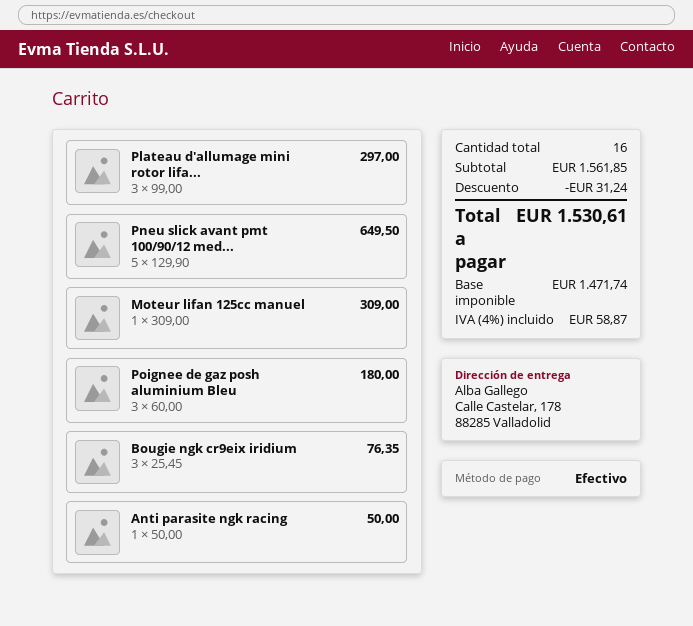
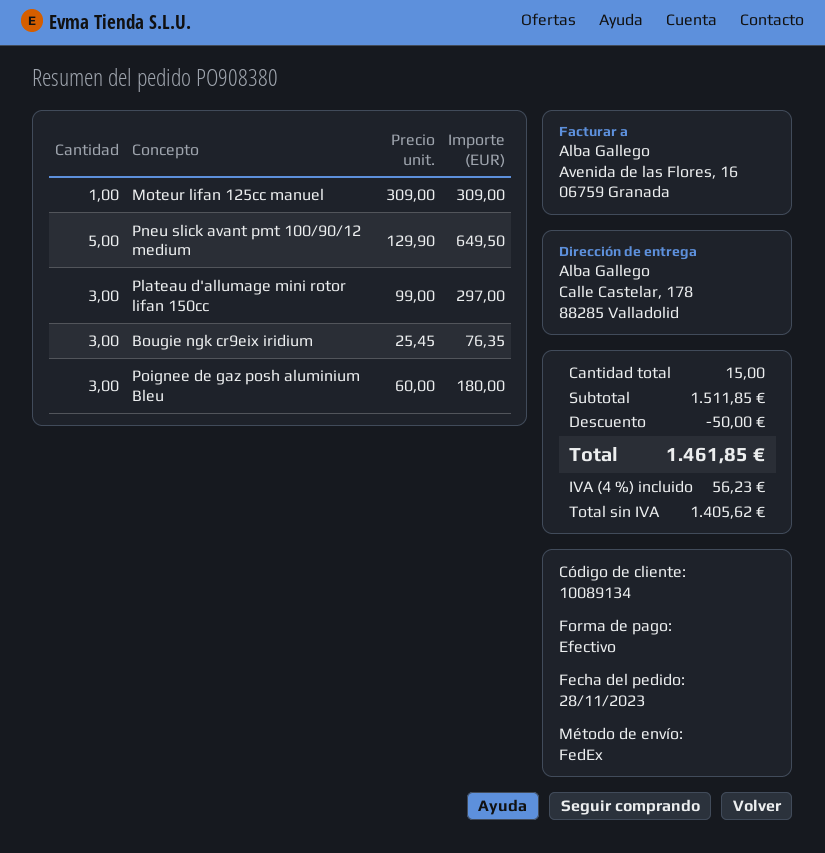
Anti parasite ngk racing: 1 x 50.00 = 50.00 -> none
total quantity: 16 -> 15
subtotal: 1561.85 -> 1511.85
discount: 31.24 -> 50.00
net: 1471.74 -> 1405.62
tax: 4% = 58.87 -> 4% = 56.23
total: 1530.61 -> 1461.85

